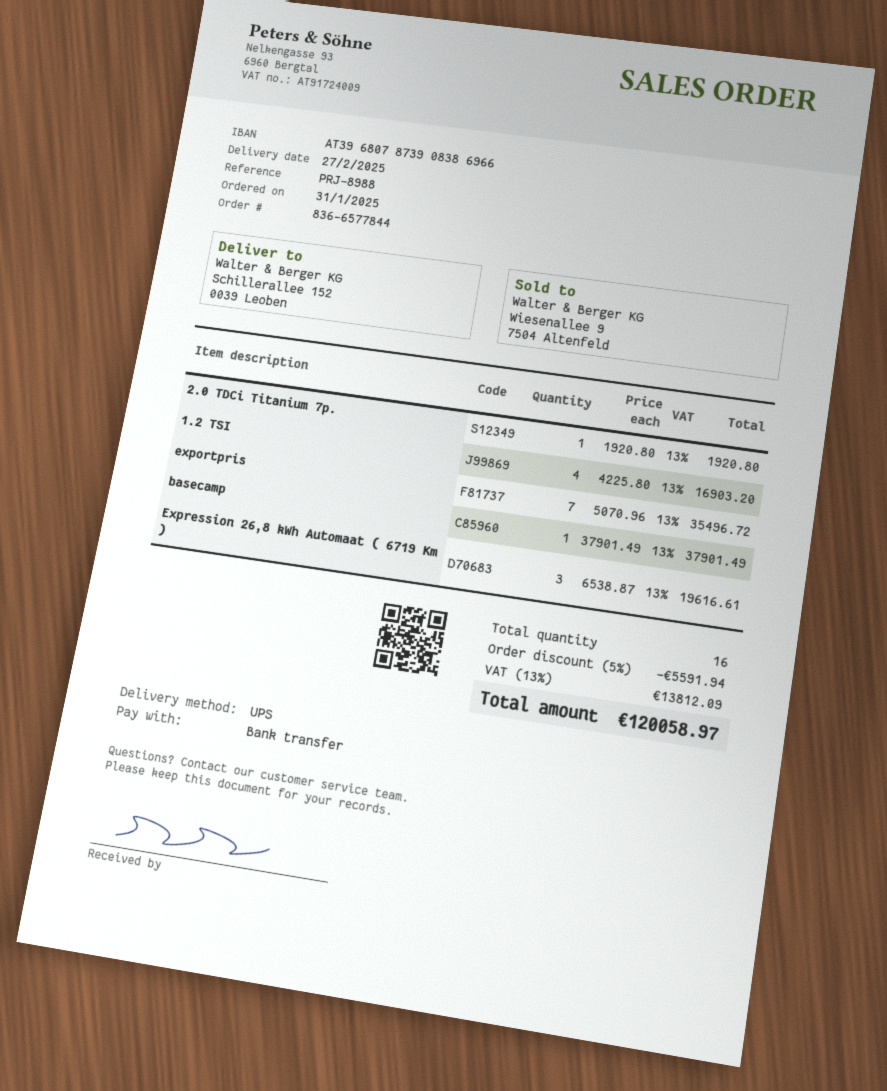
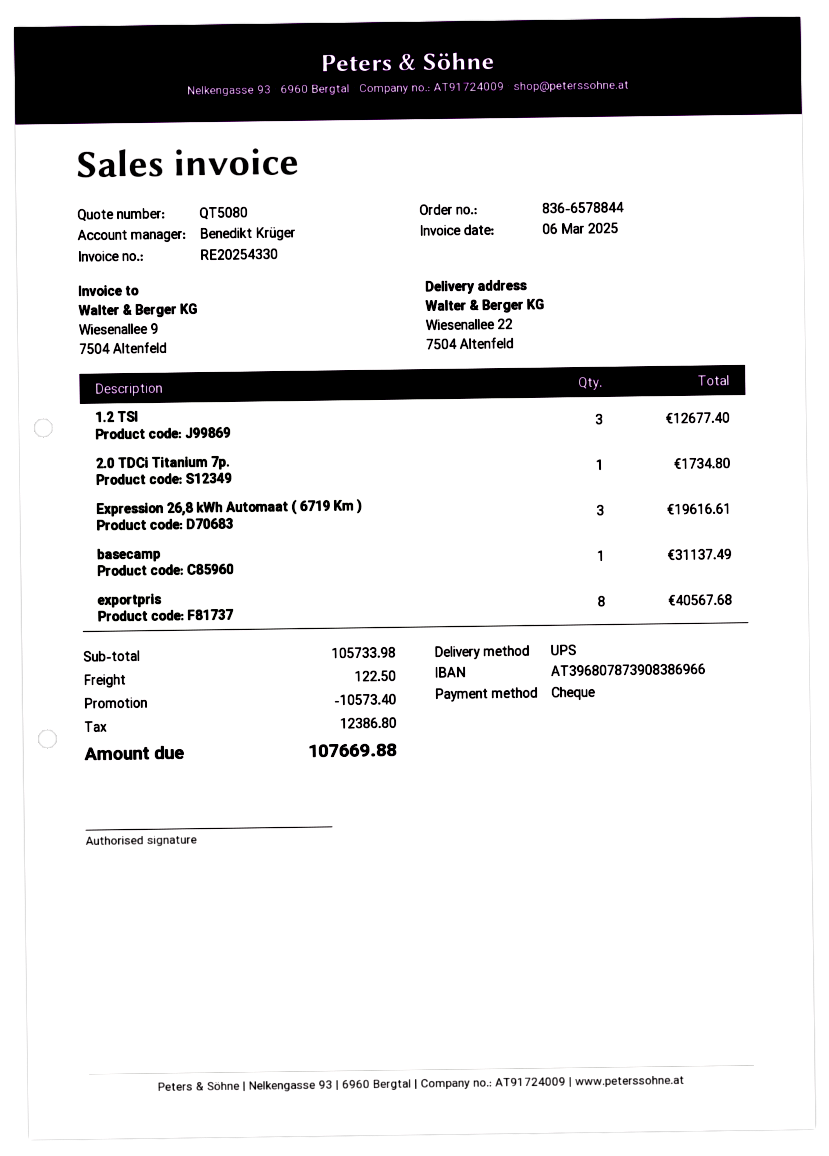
order number: 836-6577844 -> 836-6578844
payment method: bank transfer -> cheque
ship to: Schillerallee 152, 0039 Leoben -> Wiesenallee 22, 7504 Altenfeld
2.0 TDCi Titanium 7p.: 1 for 1920.80 -> 1 for 1734.80
1.2 TSI: 4 for 16903.20 -> 3 for 12677.40
exportpris: 7 for 35496.72 -> 8 for 40567.68
basecamp: 1 for 37901.49 -> 1 for 31137.49
discount: 5591.94 -> 10573.40
shipping: none -> 122.50
tax: 13812.09 -> 12386.80
total: 120058.97 -> 107669.88

